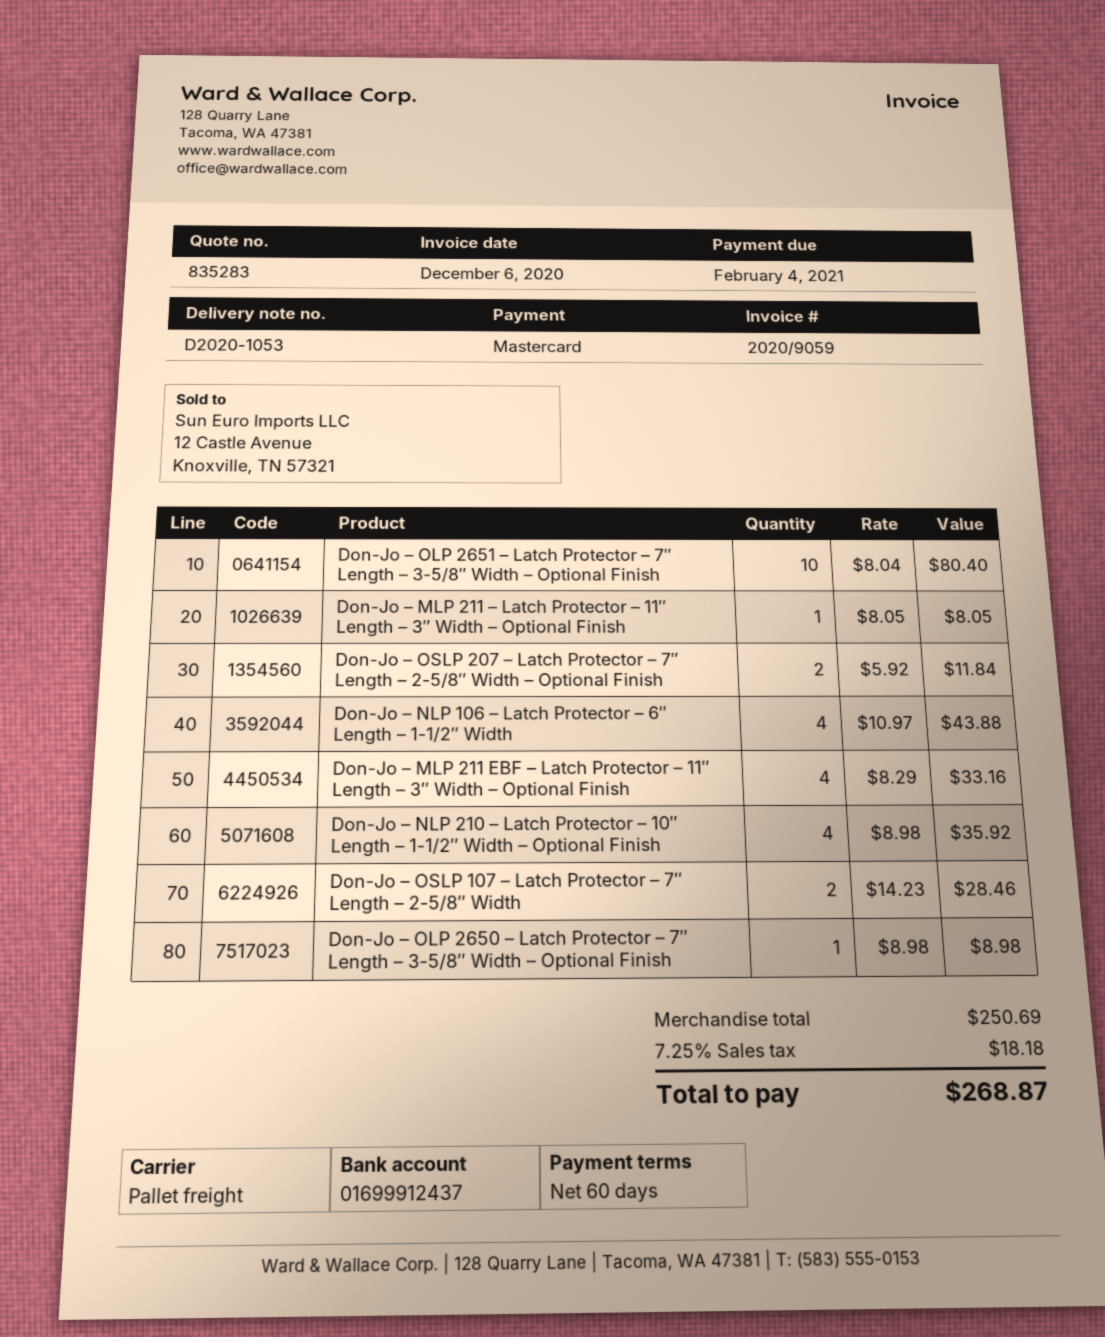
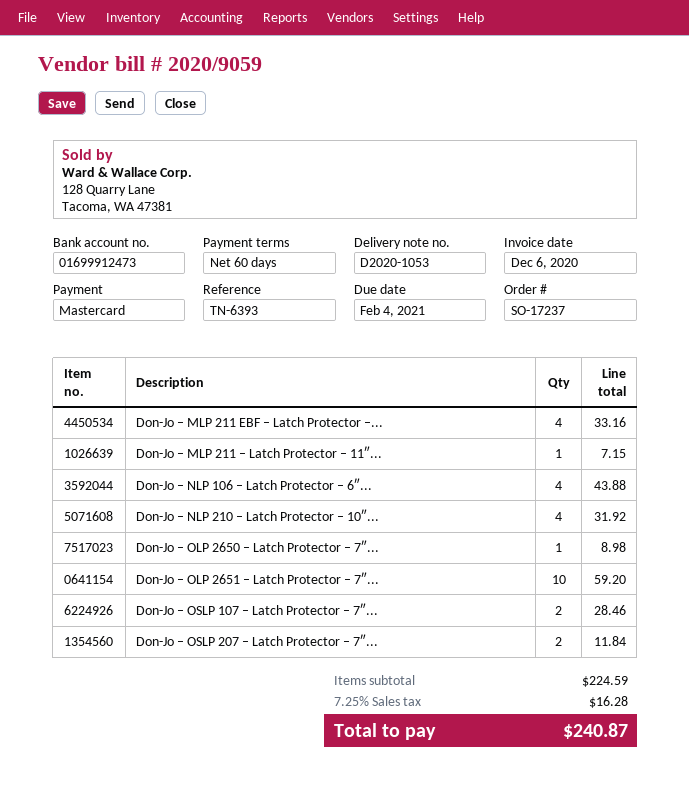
bank account: 01699912437 -> 01699912473
Don-Jo – OLP 2651 – Latch Protector – 7″ Length – 3-5/8″ Width – Optional Finish: 10 for 80.40 -> 10 for 59.20
Don-Jo – MLP 211 – Latch Protector – 11″ Length – 3″ Width – Optional Finish: 1 for 8.05 -> 1 for 7.15
Don-Jo – NLP 210 – Latch Protector – 10″ Length – 1-1/2″ Width – Optional Finish: 4 for 35.92 -> 4 for 31.92
subtotal: 250.69 -> 224.59
tax: 7.25% = 18.18 -> 7.25% = 16.28
total: 268.87 -> 240.87

